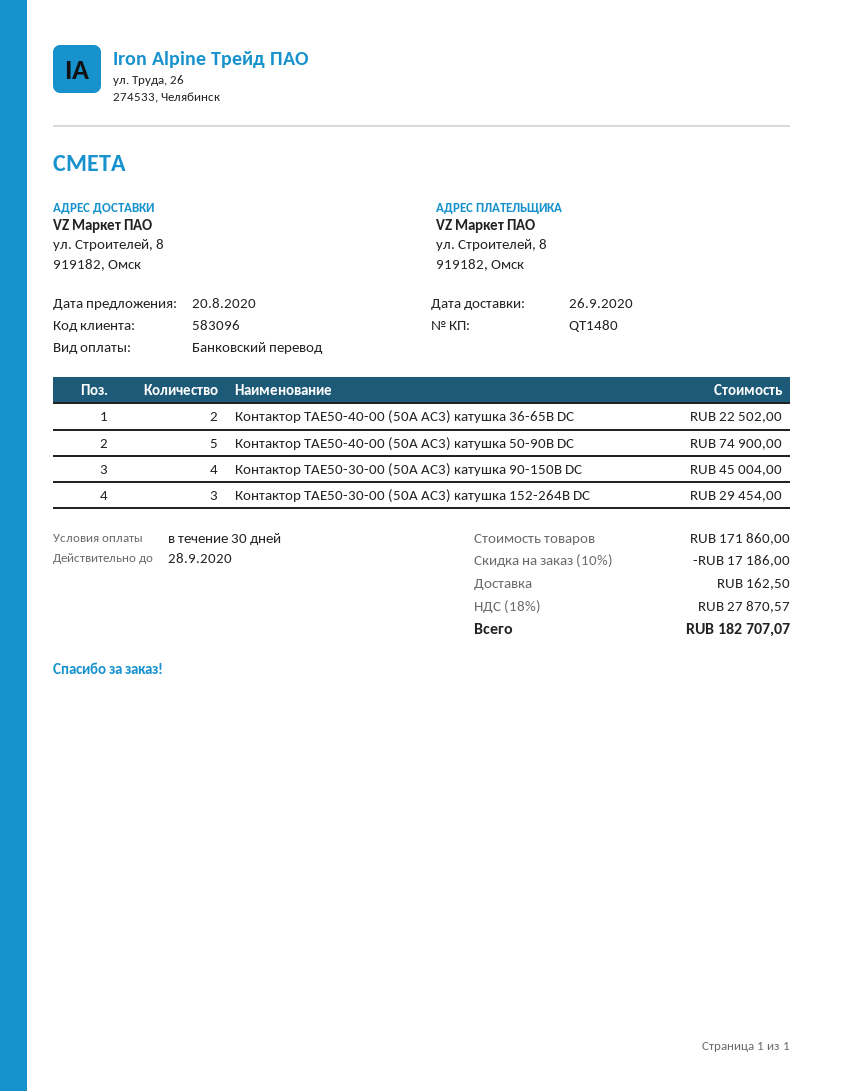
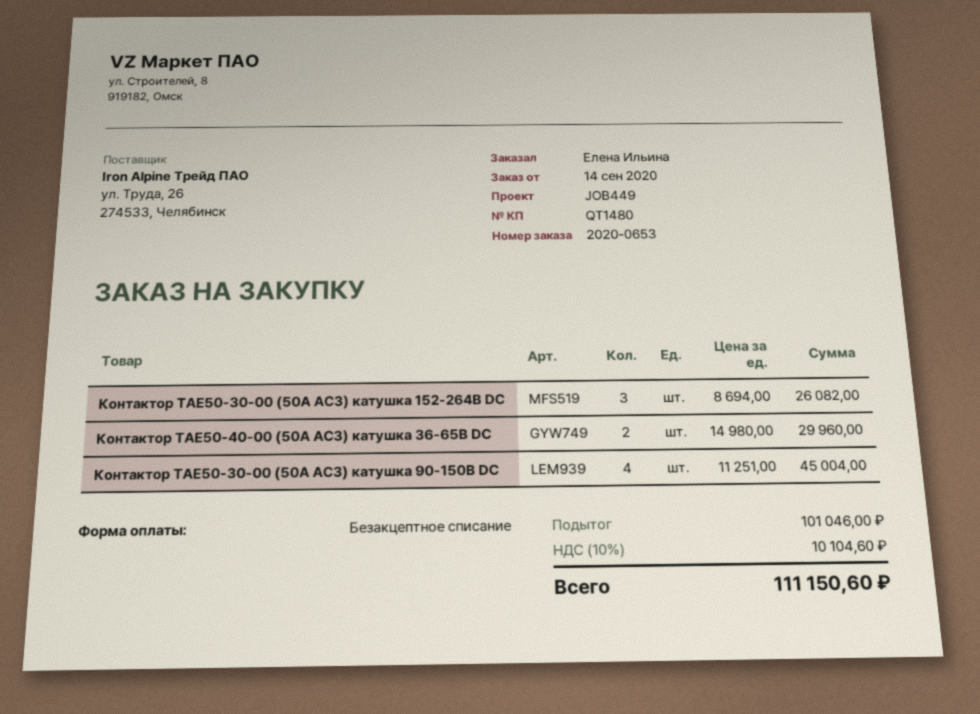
payment method: bank transfer -> direct debit
Контактор ТAE50-40-00 (50А AC3) катушка 36-65В DC: 2 for 22502.00 -> 2 for 29960.00
Контактор ТAE50-40-00 (50А AC3) катушка 50-90В DC: 5 for 74900.00 -> none
Контактор ТAE50-30-00 (50А AC3) катушка 152-264В DC: 3 for 29454.00 -> 3 for 26082.00
subtotal: 171860.00 -> 101046.00
discount: 10% = 17186.00 -> none
shipping: 162.50 -> none
tax: 18% = 27870.57 -> 10% = 10104.60
total: 182707.07 -> 111150.60

